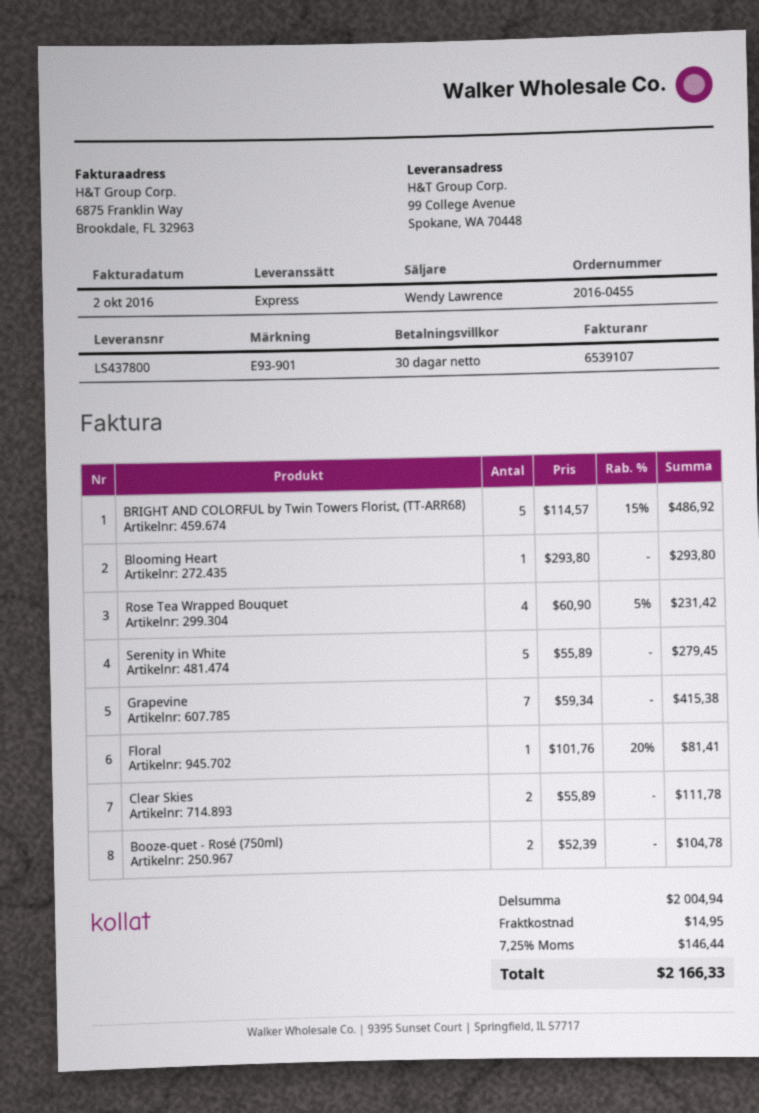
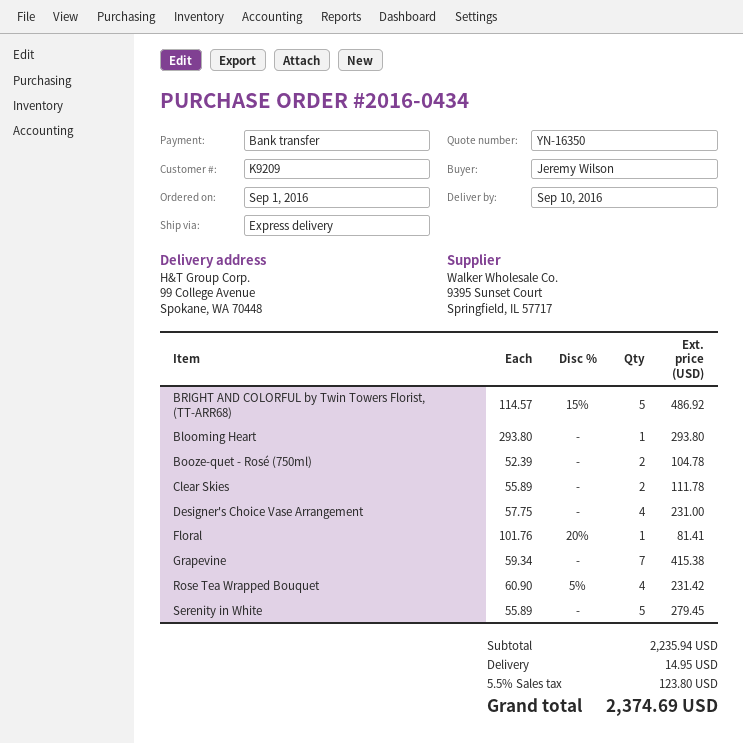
order number: 2016-0455 -> 2016-0434
Designer's Choice Vase Arrangement: none -> 4 x 57.75 = 231.00
subtotal: 2004.94 -> 2235.94
tax: 7.25% = 146.44 -> 5.5% = 123.80
total: 2166.33 -> 2374.69

